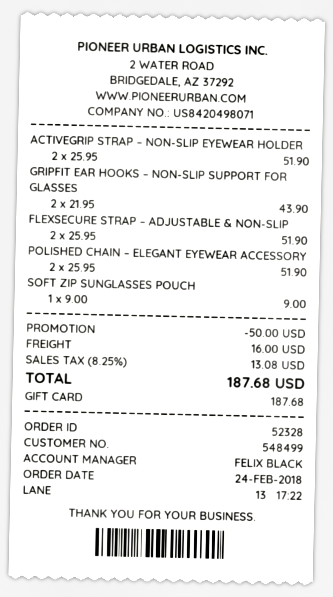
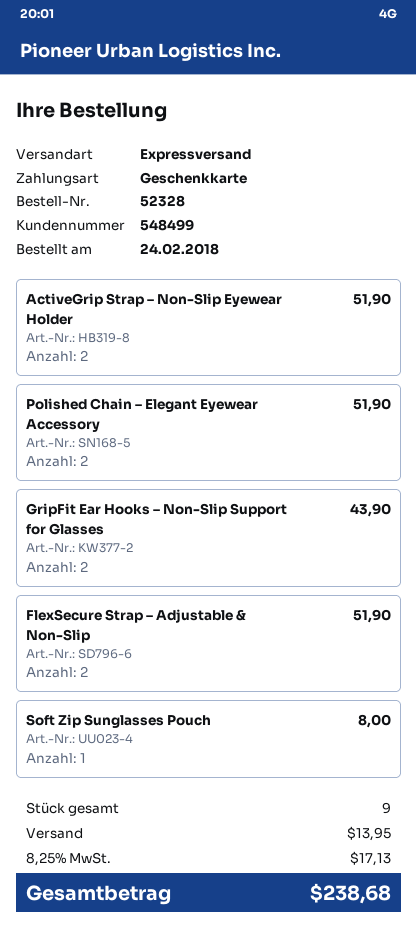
SOFT ZIP SUNGLASSES POUCH: 1 for 9.00 -> 1 for 8.00
discount: 50.00 -> none
shipping: 16.00 -> 13.95
tax: 8.25% = 13.08 -> 8.25% = 17.13
total: 187.68 -> 238.68

